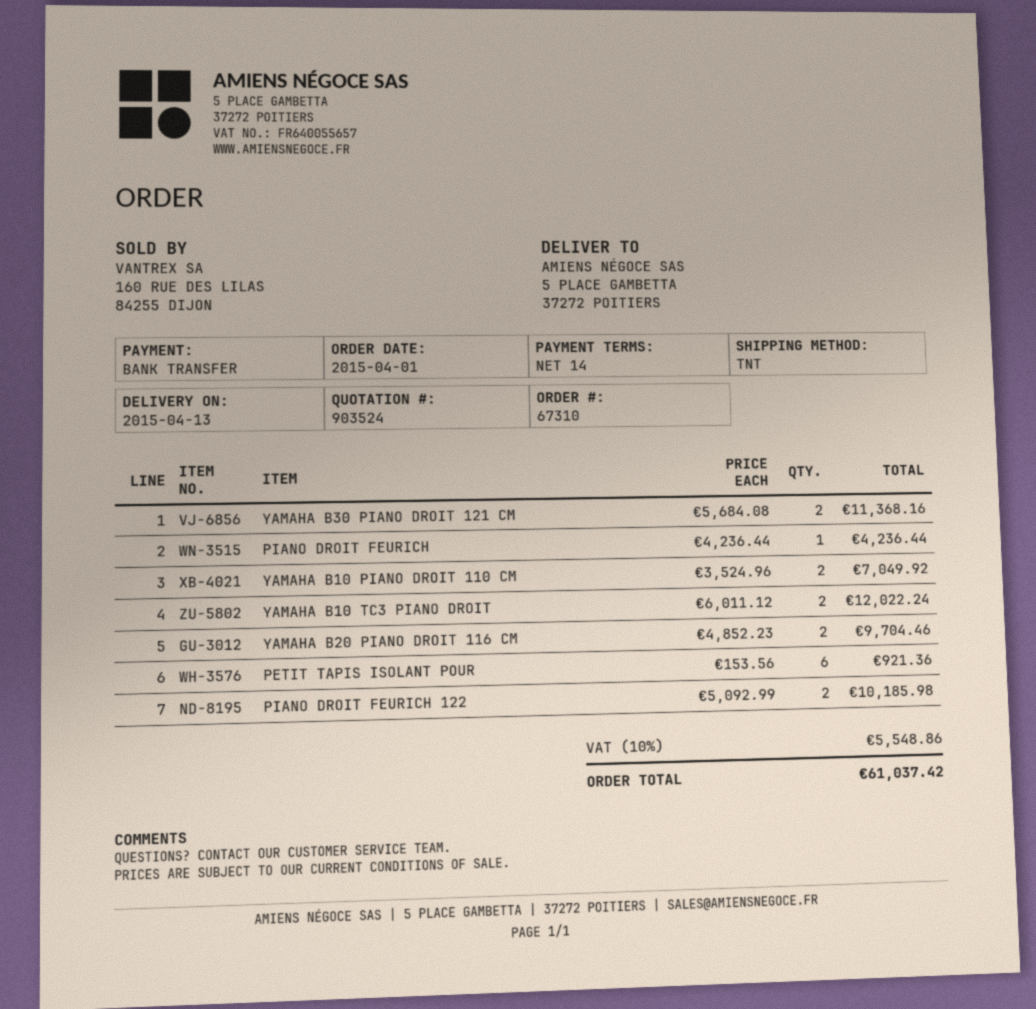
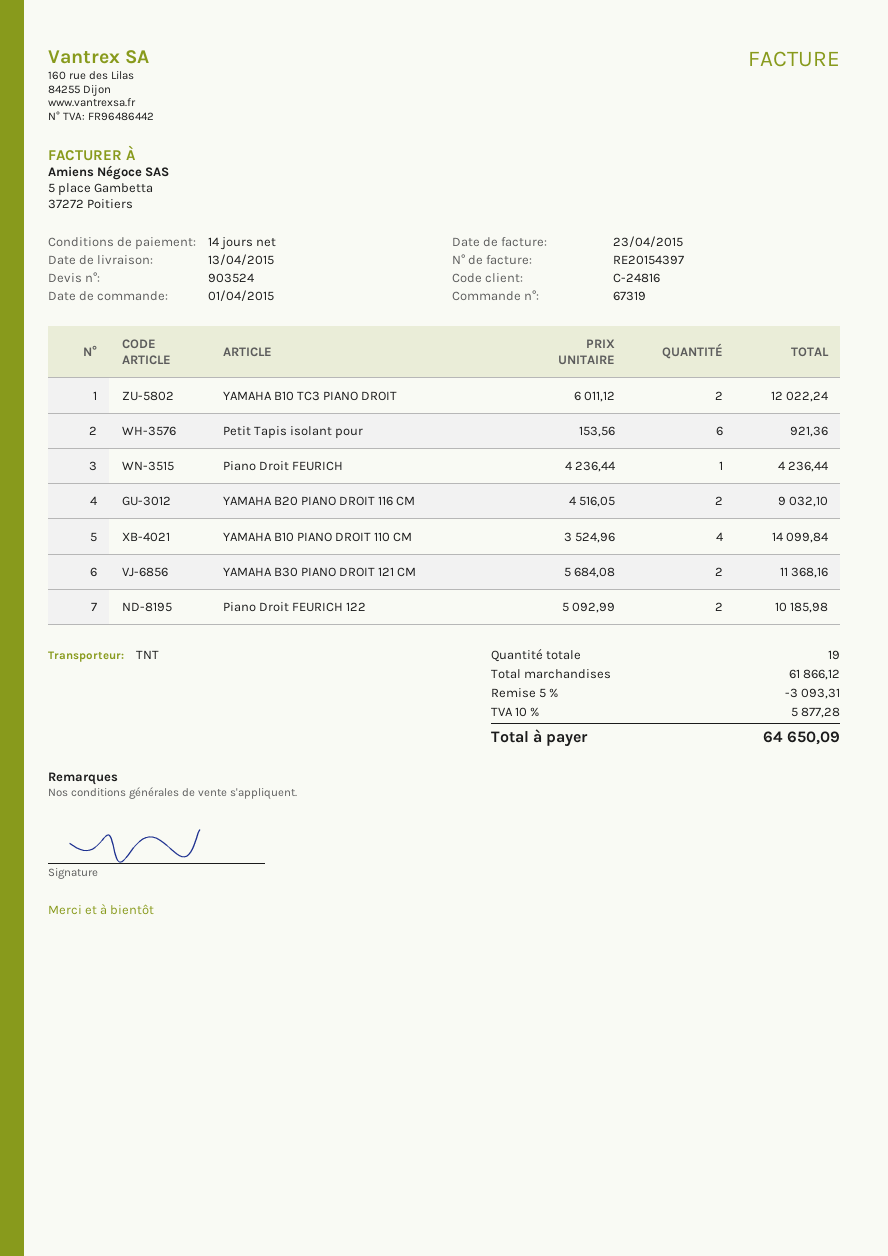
order number: 67310 -> 67319
YAMAHA B10 PIANO DROIT 110 CM: 2 x 3524.96 = 7049.92 -> 4 x 3524.96 = 14099.84
YAMAHA B20 PIANO DROIT 116 CM: 2 x 4852.23 = 9704.46 -> 2 x 4516.05 = 9032.10
discount: none -> 5% = 3093.31
tax: 10% = 5548.86 -> 10% = 5877.28
total: 61037.42 -> 64650.09

